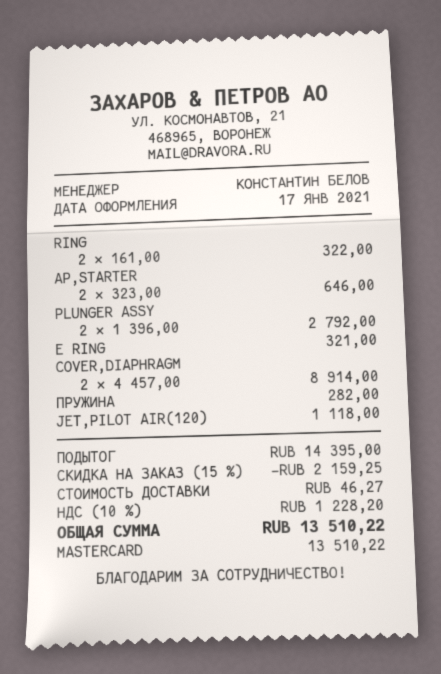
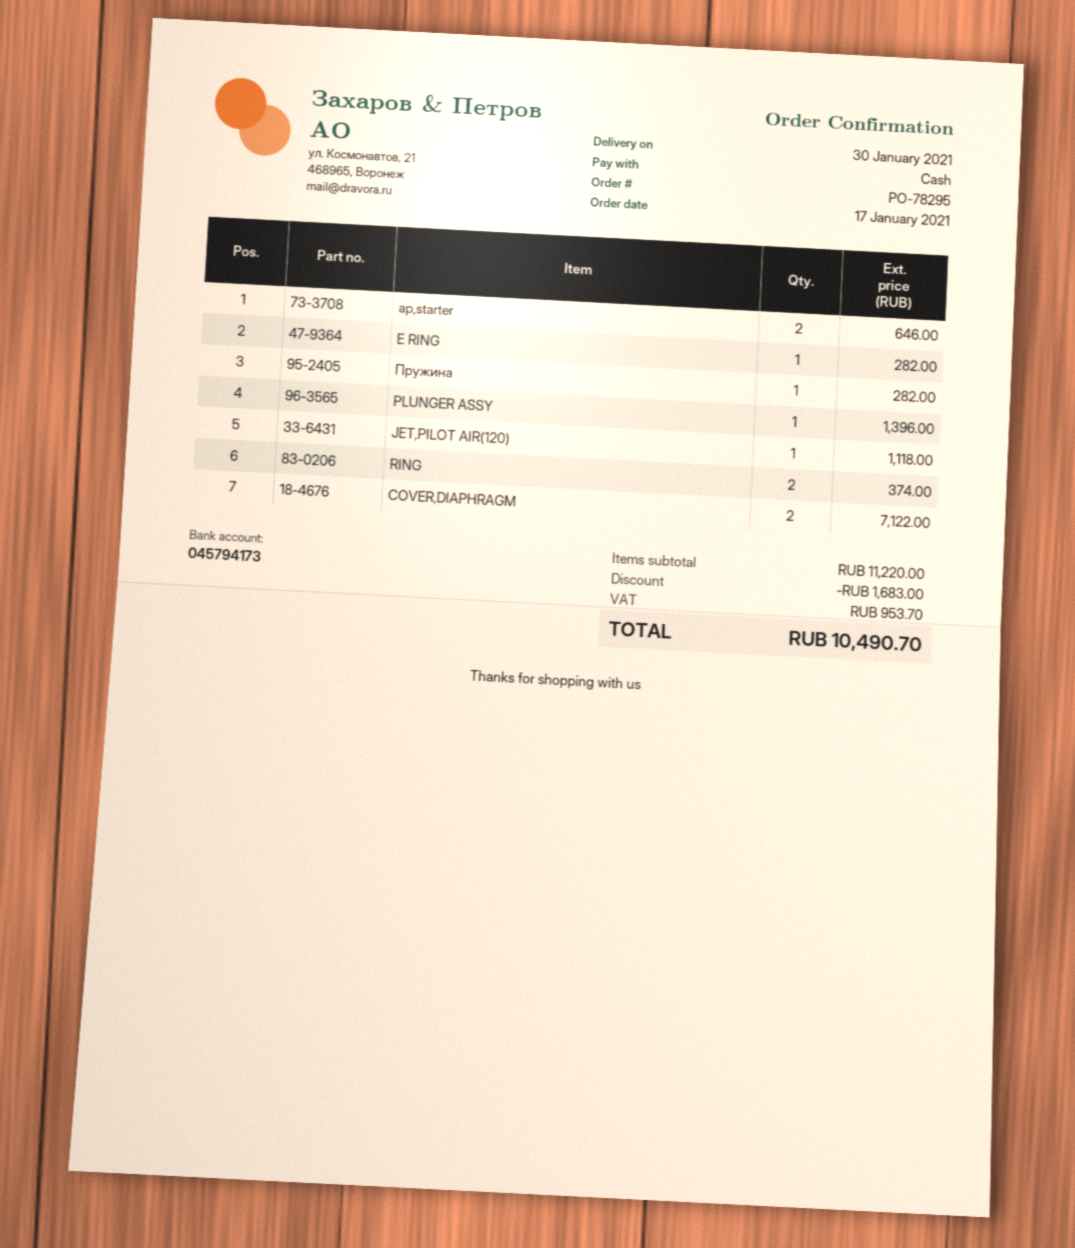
payment method: Mastercard -> cash
RING: 2 for 322.00 -> 2 for 374.00
PLUNGER ASSY: 2 for 2792.00 -> 1 for 1396.00
E RING: 1 for 321.00 -> 1 for 282.00
COVER,DIAPHRAGM: 2 for 8914.00 -> 2 for 7122.00
subtotal: 14395.00 -> 11220.00
discount: 2159.25 -> 1683.00
shipping: 46.27 -> none
tax: 1228.20 -> 953.70
total: 13510.22 -> 10490.70

